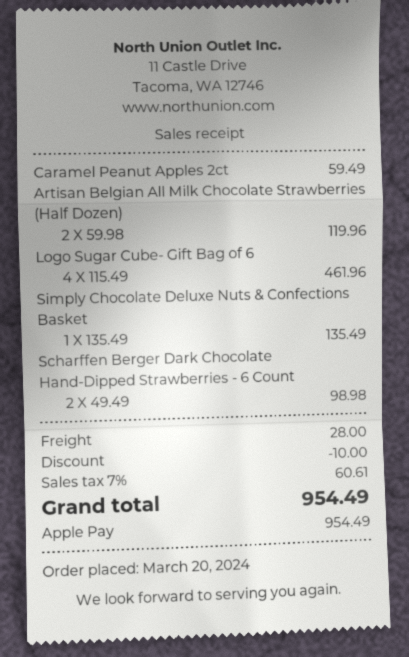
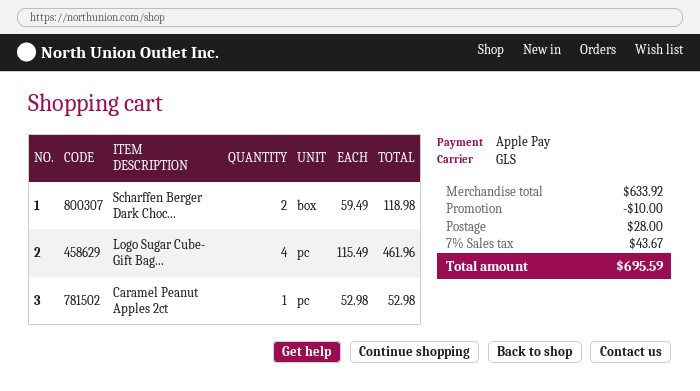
Caramel Peanut Apples 2ct: 1 x 59.49 = 59.49 -> 1 x 52.98 = 52.98
Artisan Belgian All Milk Chocolate Strawberries (Half Dozen): 2 x 59.98 = 119.96 -> none
Simply Chocolate Deluxe Nuts & Confections Basket: 1 x 135.49 = 135.49 -> none
Scharffen Berger Dark Chocolate Hand-Dipped Strawberries - 6 Count: 2 x 49.49 = 98.98 -> 2 x 59.49 = 118.98
tax: 7% = 60.61 -> 7% = 43.67
total: 954.49 -> 695.59

